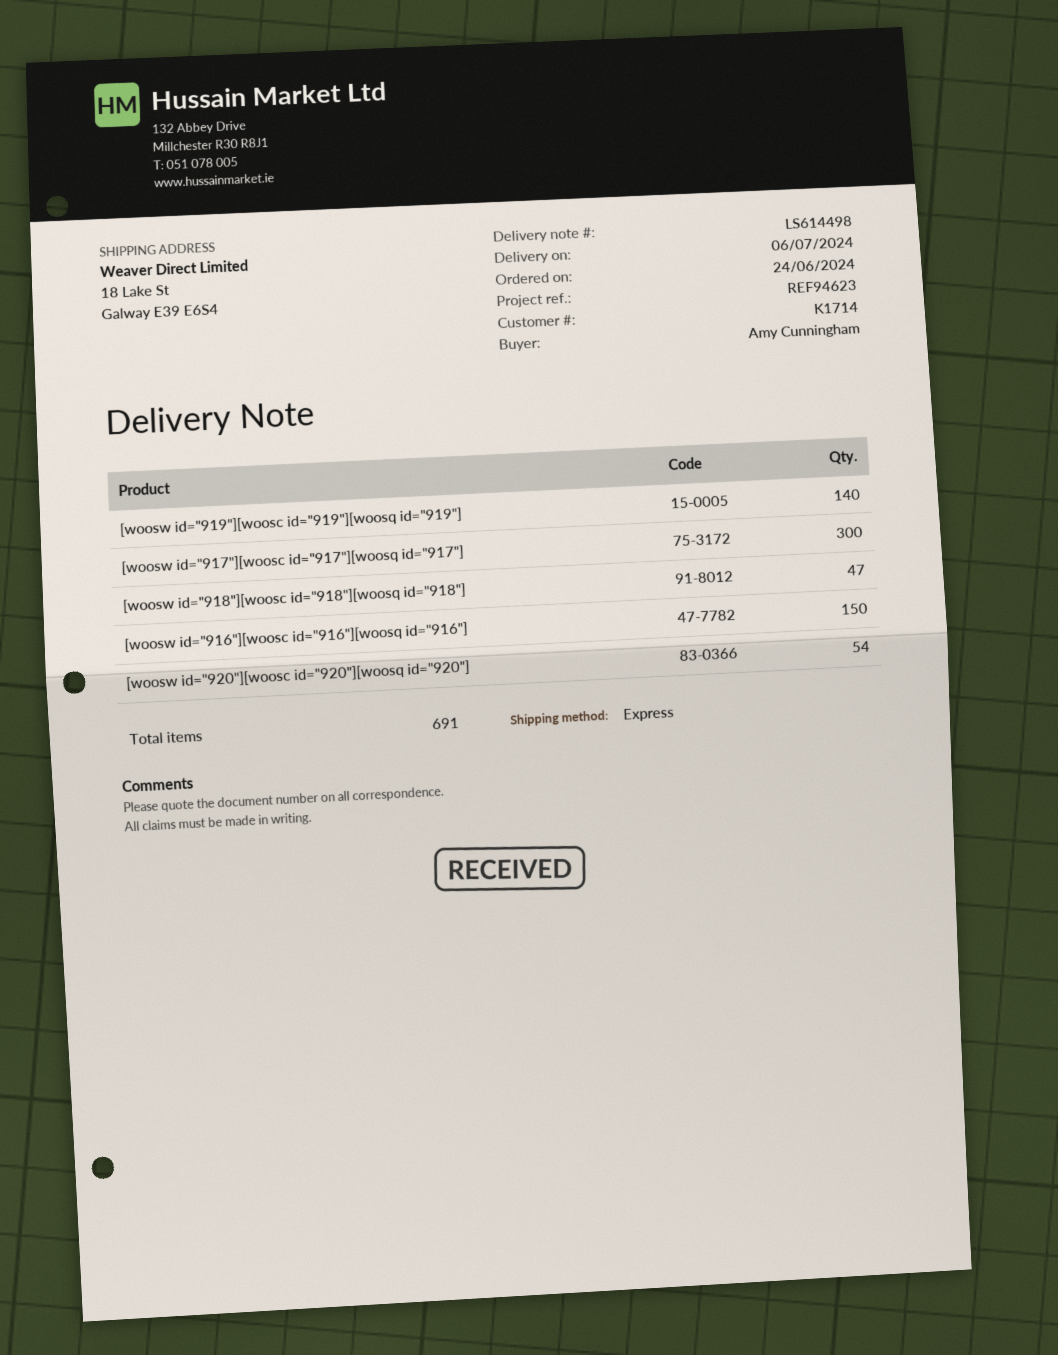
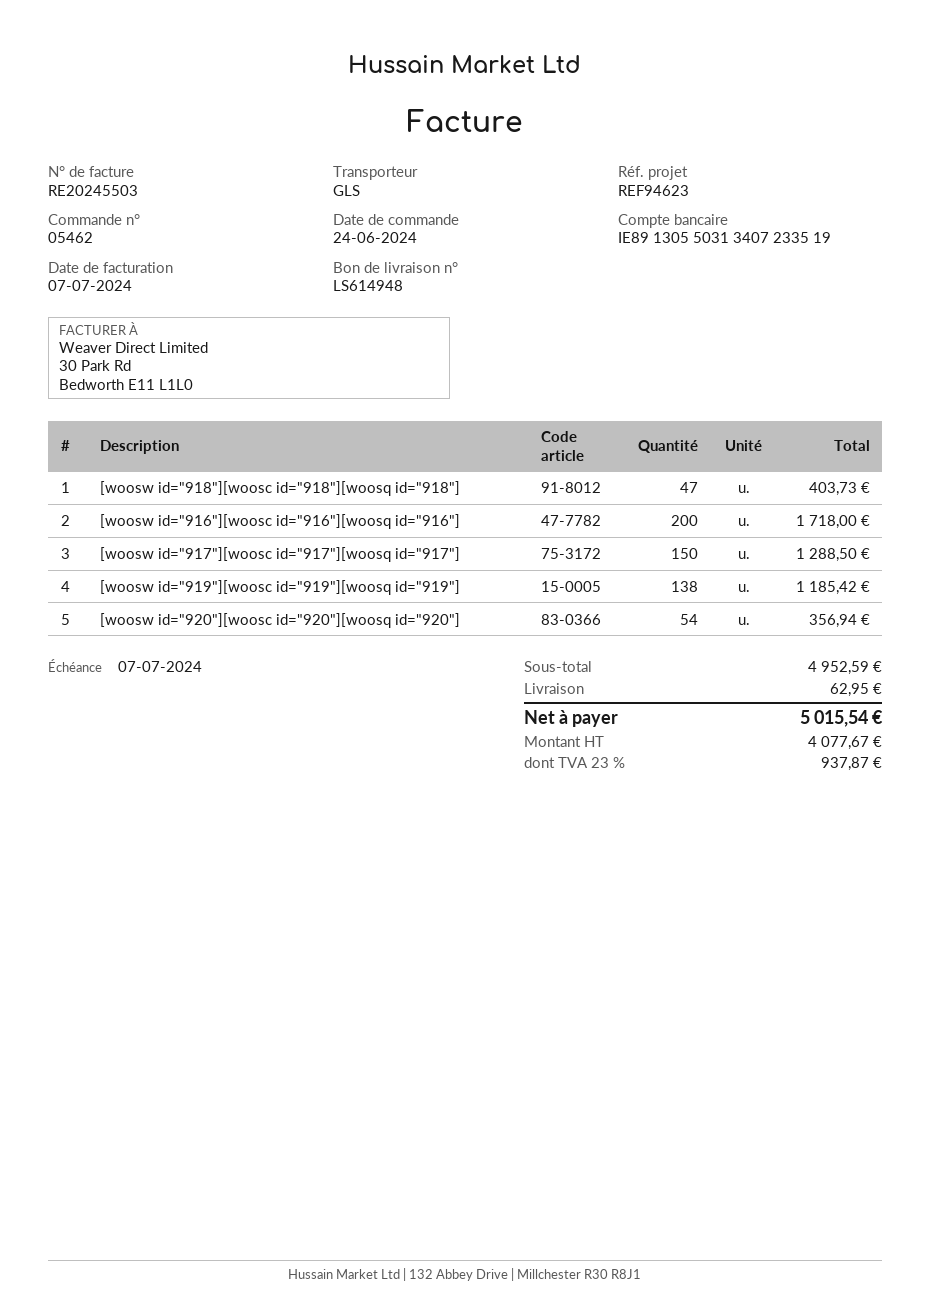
delivery note number: LS614498 -> LS614948
shipping method: express -> GLS
[woosw id="919"][woosc id="919"][woosq id="919"]: 140 -> 138
[woosw id="917"][woosc id="917"][woosq id="917"]: 300 -> 150
[woosw id="916"][woosc id="916"][woosq id="916"]: 150 -> 200

